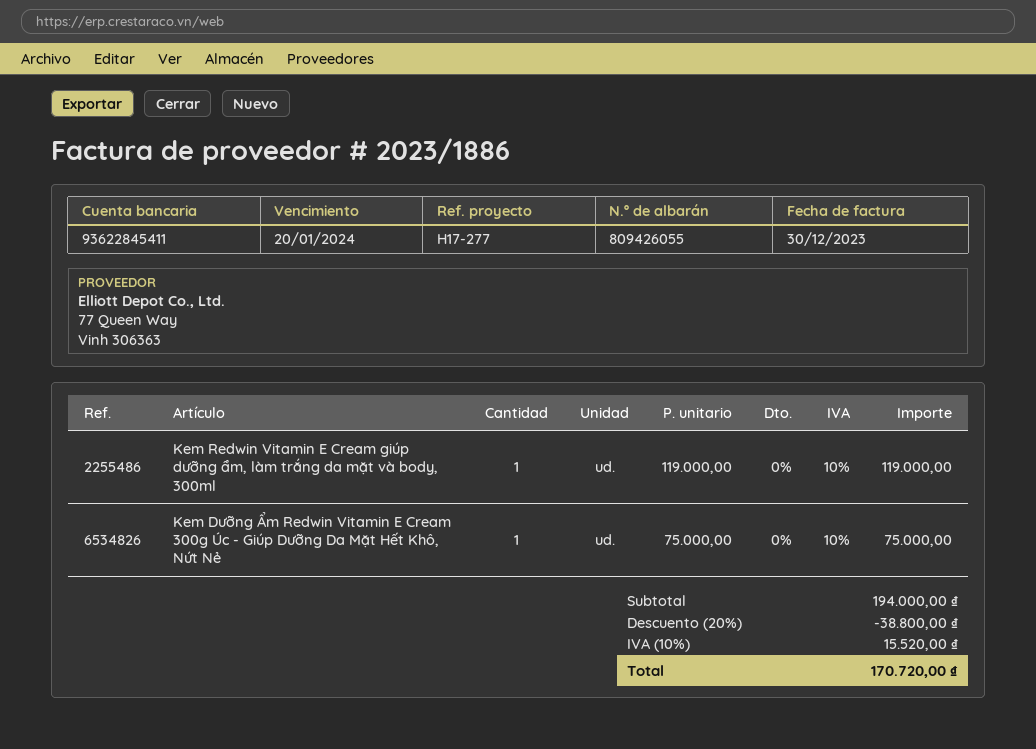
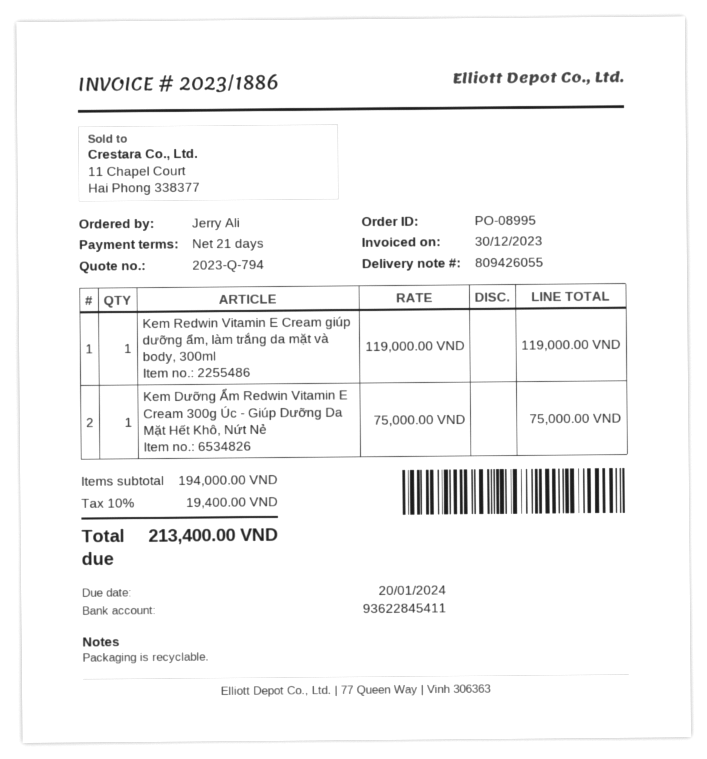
discount: 20% = 38800.00 -> none
tax: 10% = 15520.00 -> 10% = 19400.00
total: 170720.00 -> 213400.00

